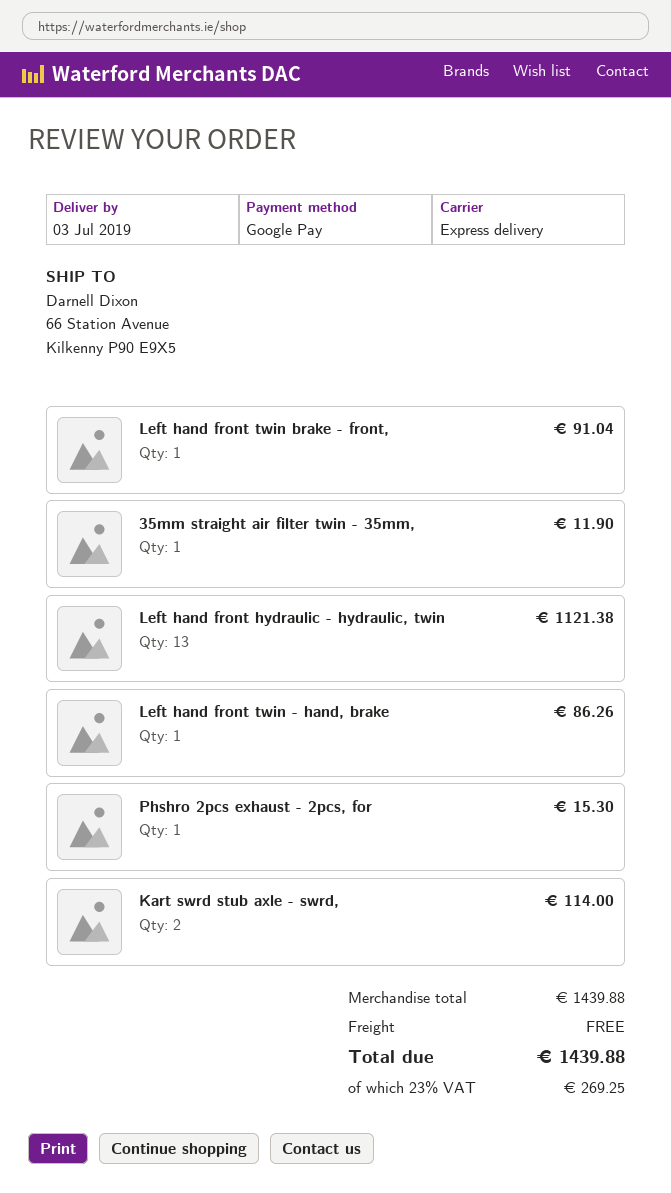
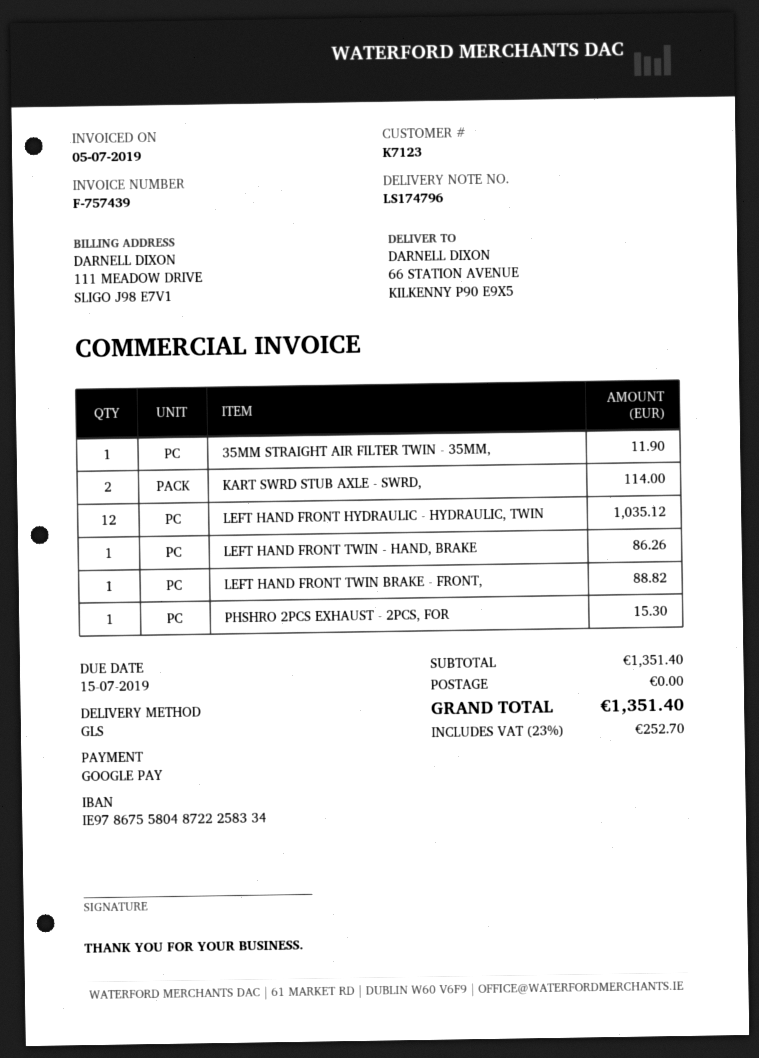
shipping method: express -> GLS
Left hand front twin brake - front,: 1 for 91.04 -> 1 for 88.82
Left hand front hydraulic - hydraulic, twin: 13 for 1121.38 -> 12 for 1035.12
subtotal: 1439.88 -> 1351.40
tax: 23% = 269.25 -> 23% = 252.70
total: 1439.88 -> 1351.40

